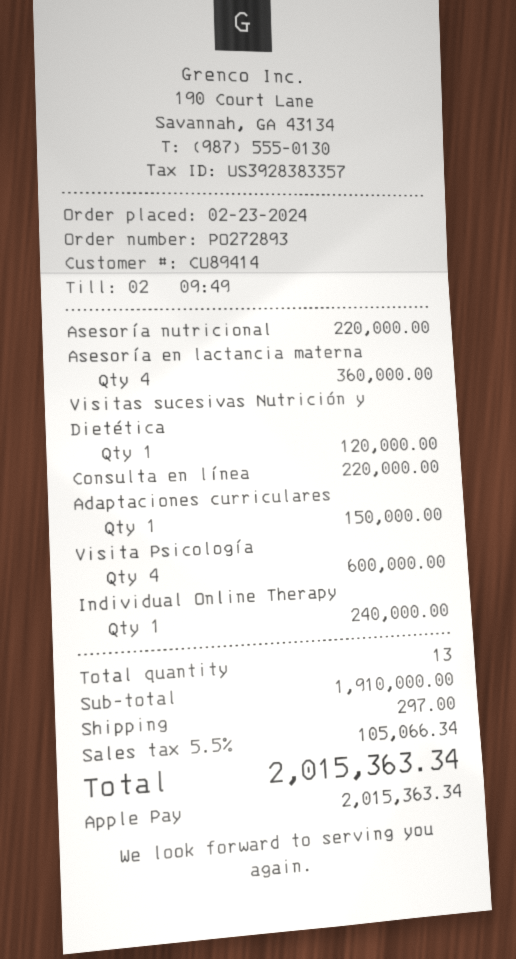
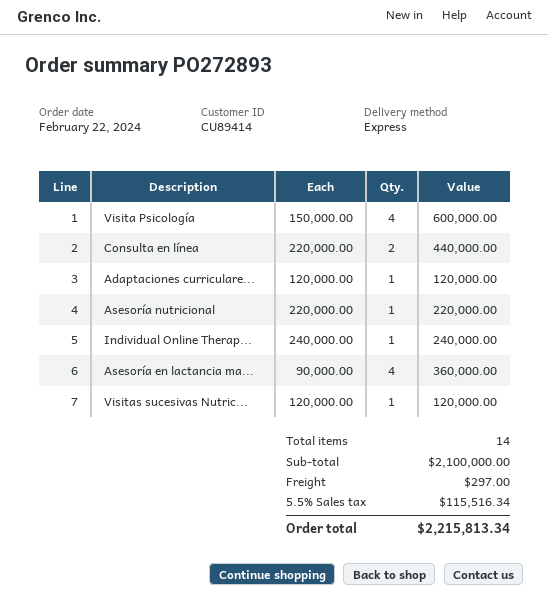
order date: 2024-02-23 -> 2024-02-22
Consulta en línea: 1 for 220000.00 -> 2 for 440000.00
Adaptaciones curriculares: 1 for 150000.00 -> 1 for 120000.00
total quantity: 13 -> 14
subtotal: 1910000.00 -> 2100000.00
tax: 5.5% = 105066.34 -> 5.5% = 115516.34
total: 2015363.34 -> 2215813.34

